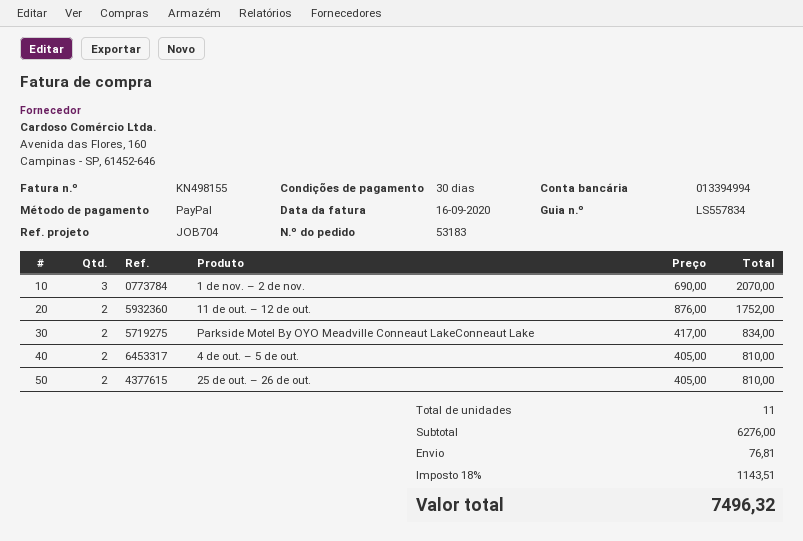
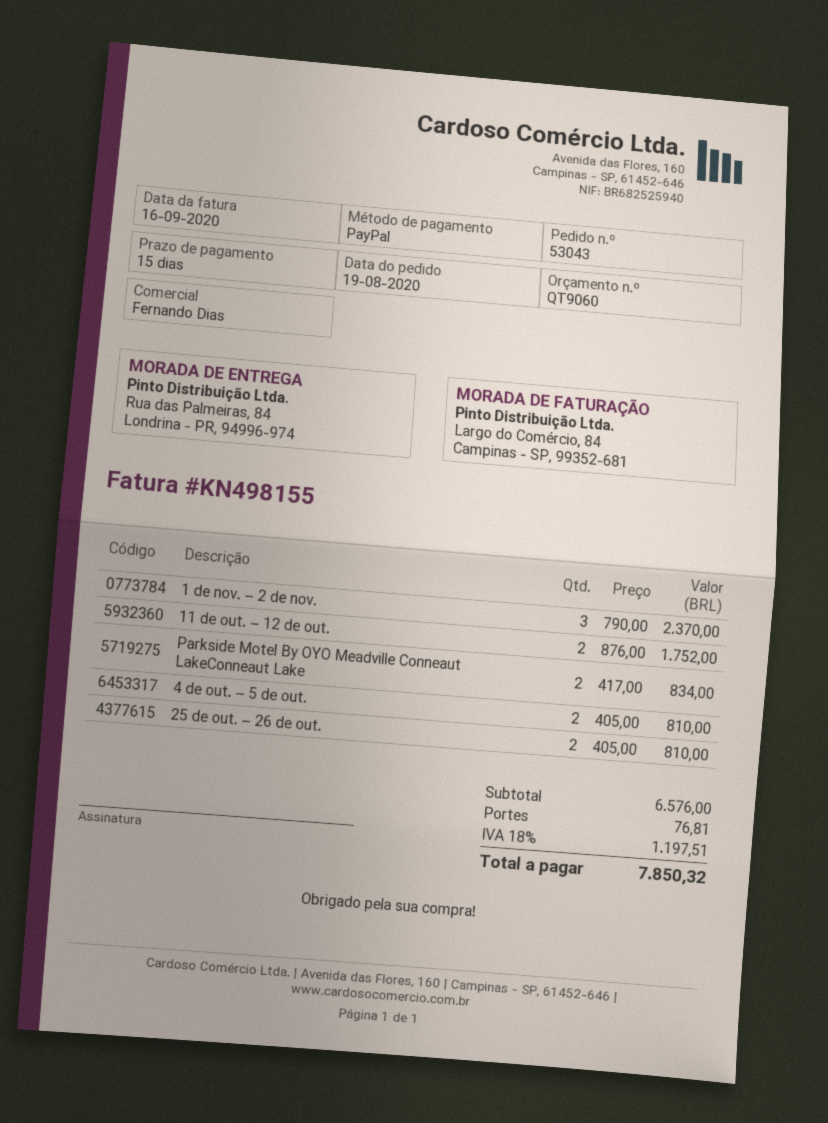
order number: 53183 -> 53043
payment terms: 30 days -> 15 days
1 de nov. – 2 de nov.: 3 x 690.00 = 2070.00 -> 3 x 790.00 = 2370.00
subtotal: 6276.00 -> 6576.00
tax: 18% = 1143.51 -> 18% = 1197.51
total: 7496.32 -> 7850.32

